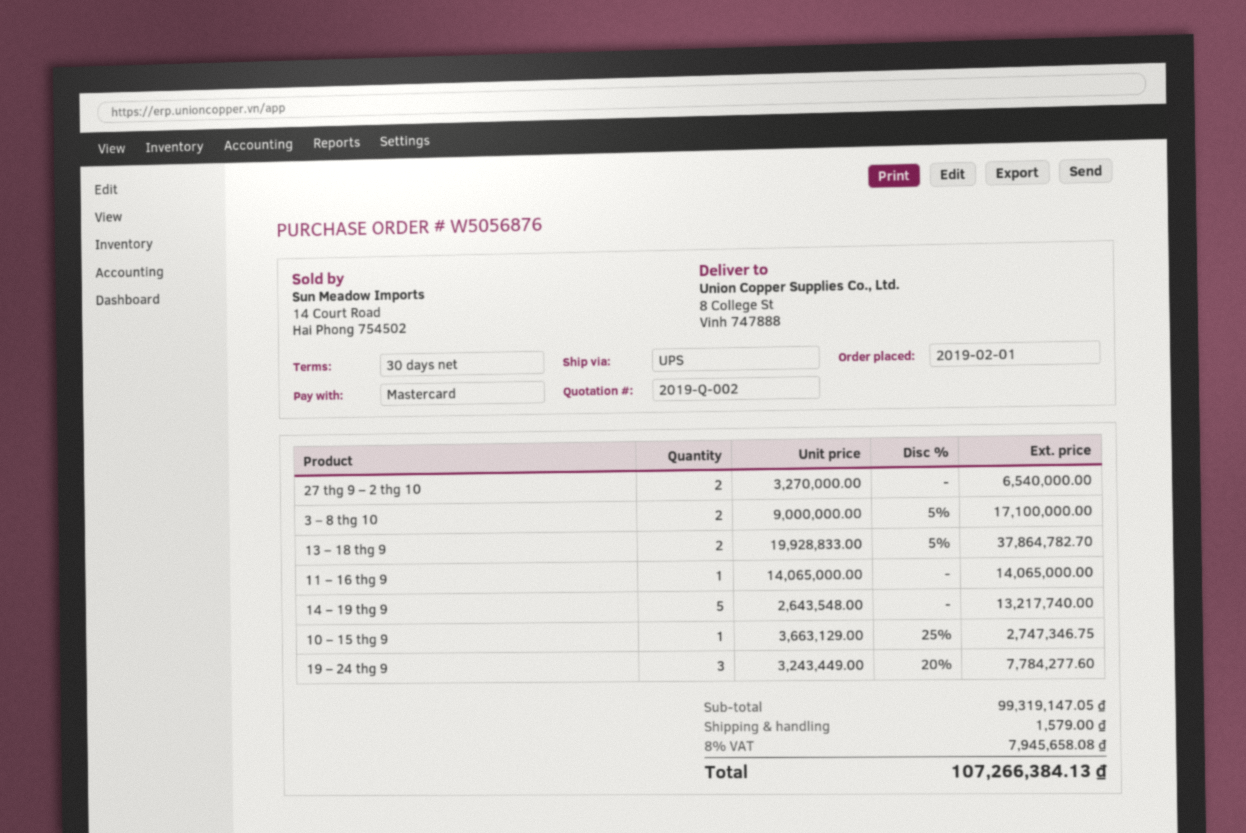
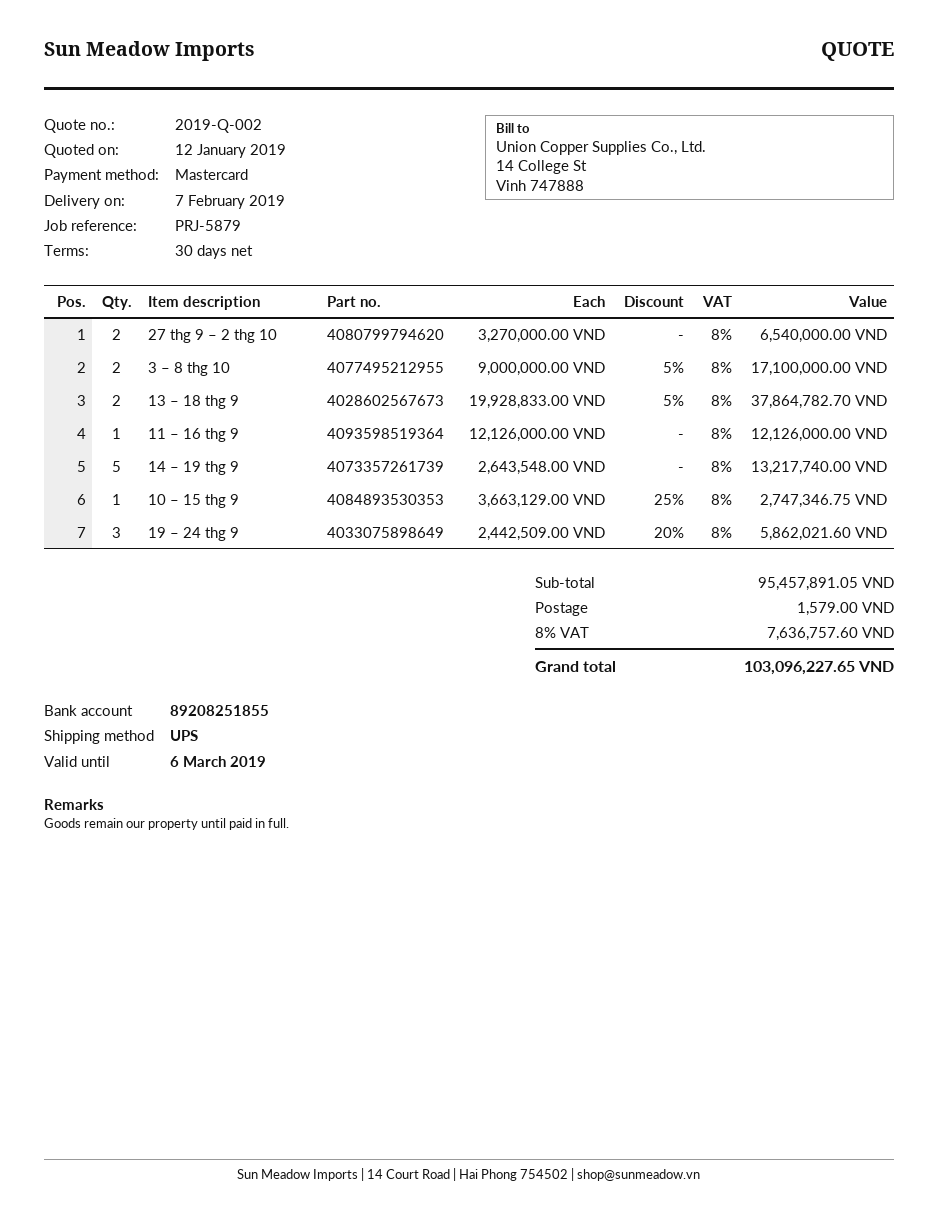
11 – 16 thg 9: 1 x 14065000.00 = 14065000.00 -> 1 x 12126000.00 = 12126000.00
19 – 24 thg 9: 3 x 3243449.00 - 20% = 7784277.60 -> 3 x 2442509.00 - 20% = 5862021.60
subtotal: 99319147.05 -> 95457891.05
tax: 8% = 7945658.08 -> 8% = 7636757.60
total: 107266384.13 -> 103096227.65

